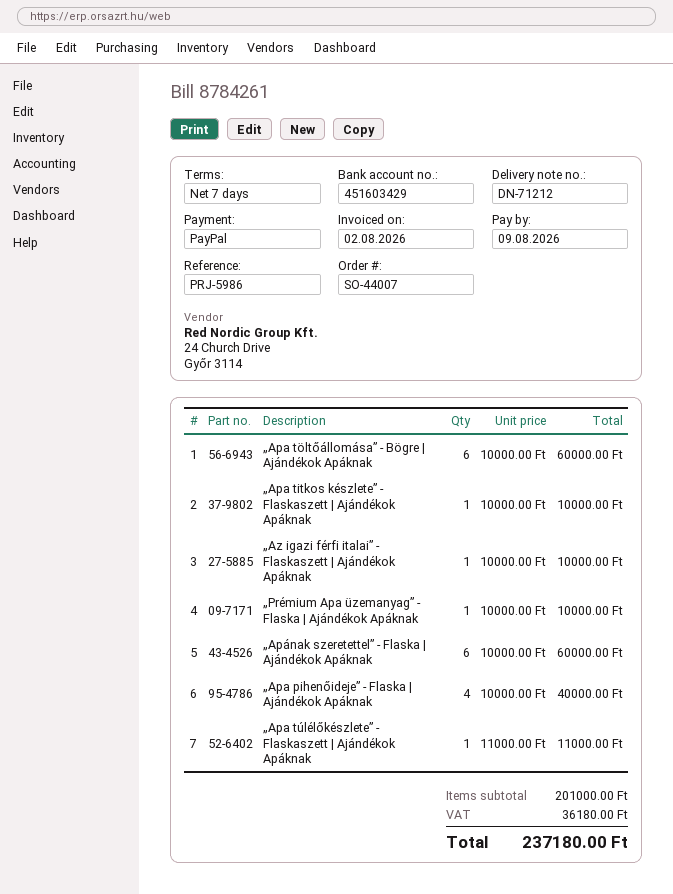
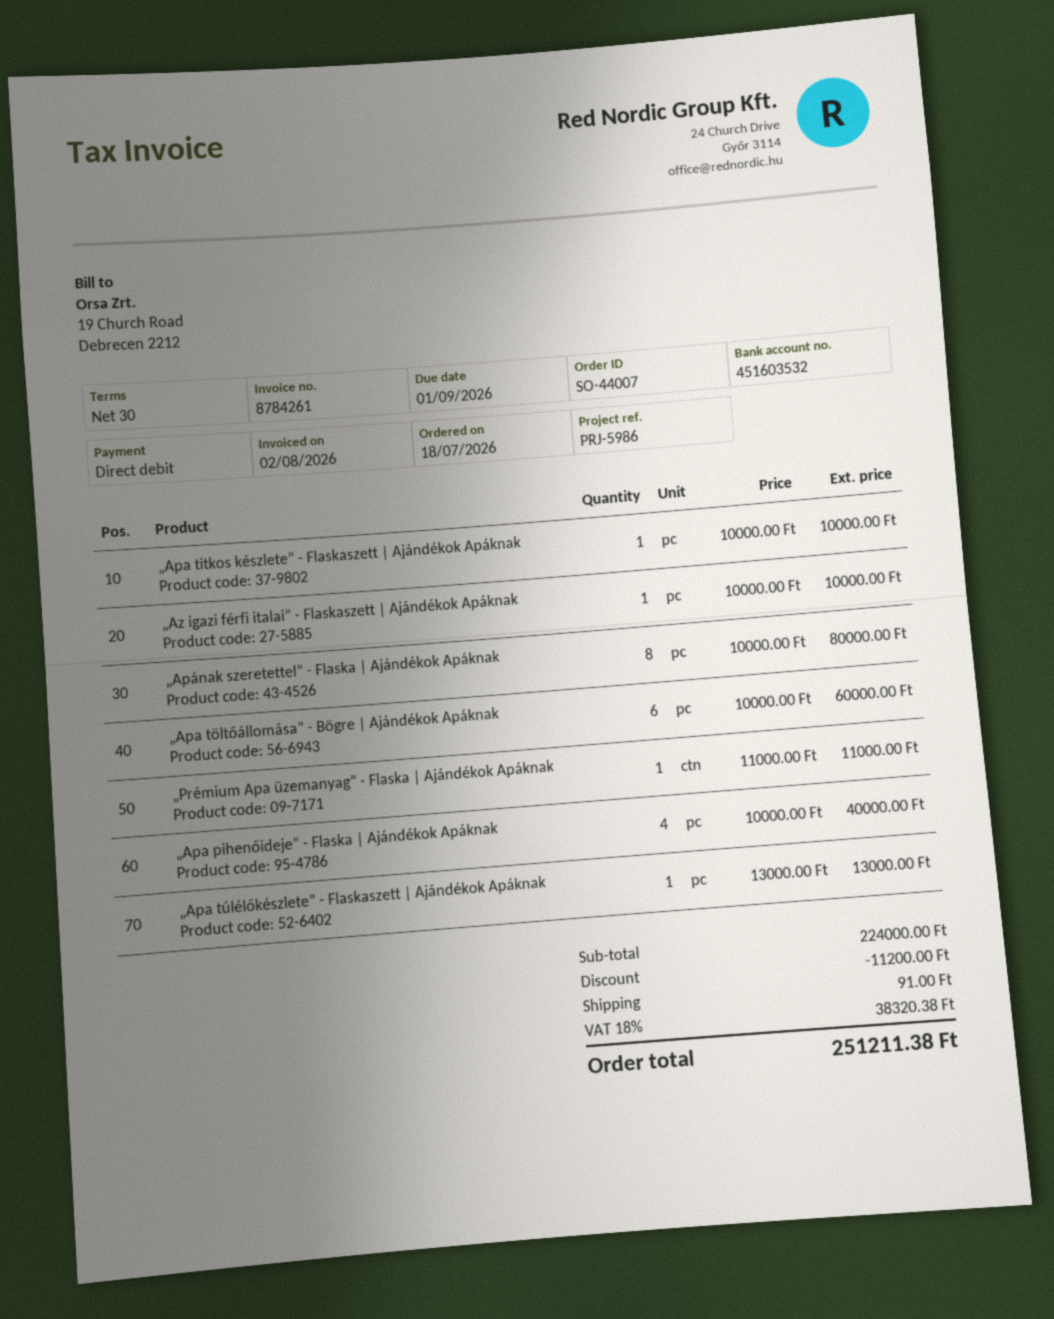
payment terms: 7 days -> 30 days
due date: 2026-08-09 -> 2026-09-01
payment method: PayPal -> direct debit
bank account: 451603429 -> 451603532
„Prémium Apa üzemanyag” - Flaska | Ajándékok Apáknak: 1 x 10000.00 = 10000.00 -> 1 x 11000.00 = 11000.00
„Apának szeretettel” - Flaska | Ajándékok Apáknak: 6 x 10000.00 = 60000.00 -> 8 x 10000.00 = 80000.00
„Apa túlélőkészlete” - Flaskaszett | Ajándékok Apáknak: 1 x 11000.00 = 11000.00 -> 1 x 13000.00 = 13000.00
subtotal: 201000.00 -> 224000.00
discount: none -> 11200.00
shipping: none -> 91.00
tax: 36180.00 -> 38320.38
total: 237180.00 -> 251211.38

